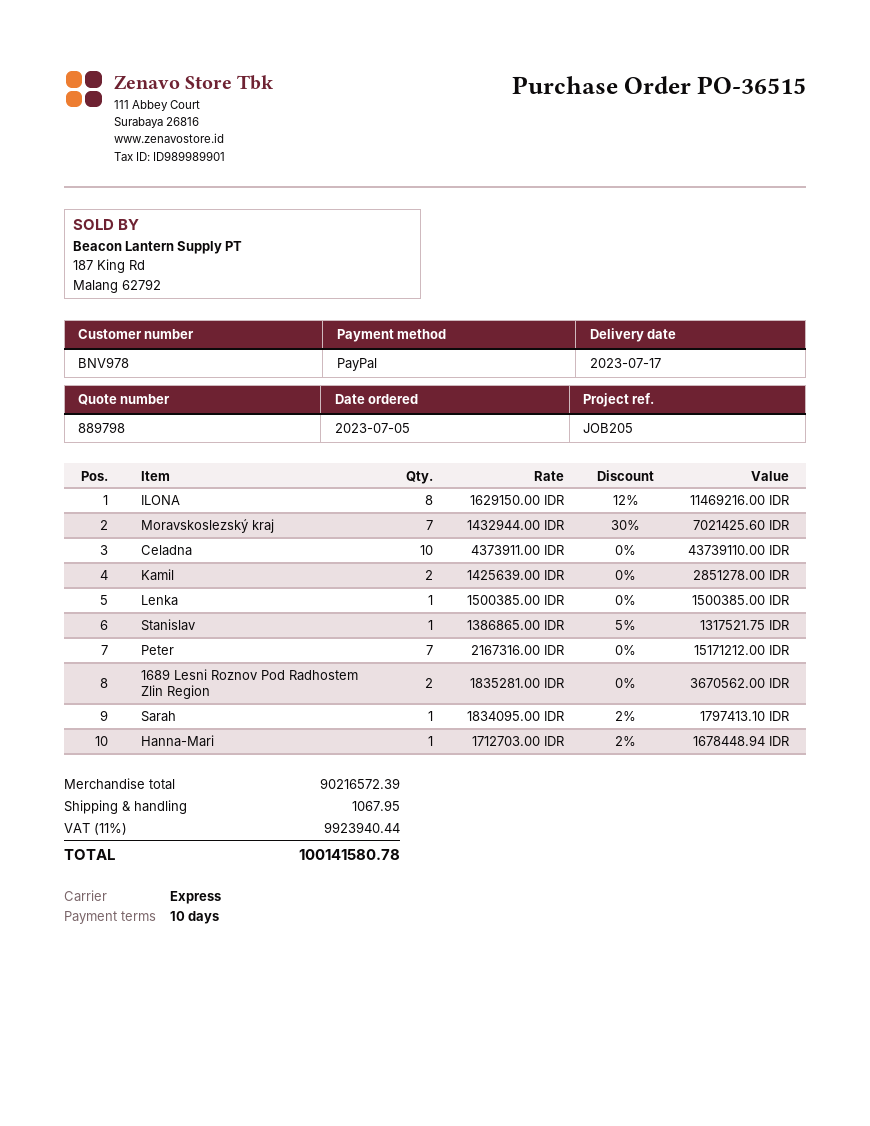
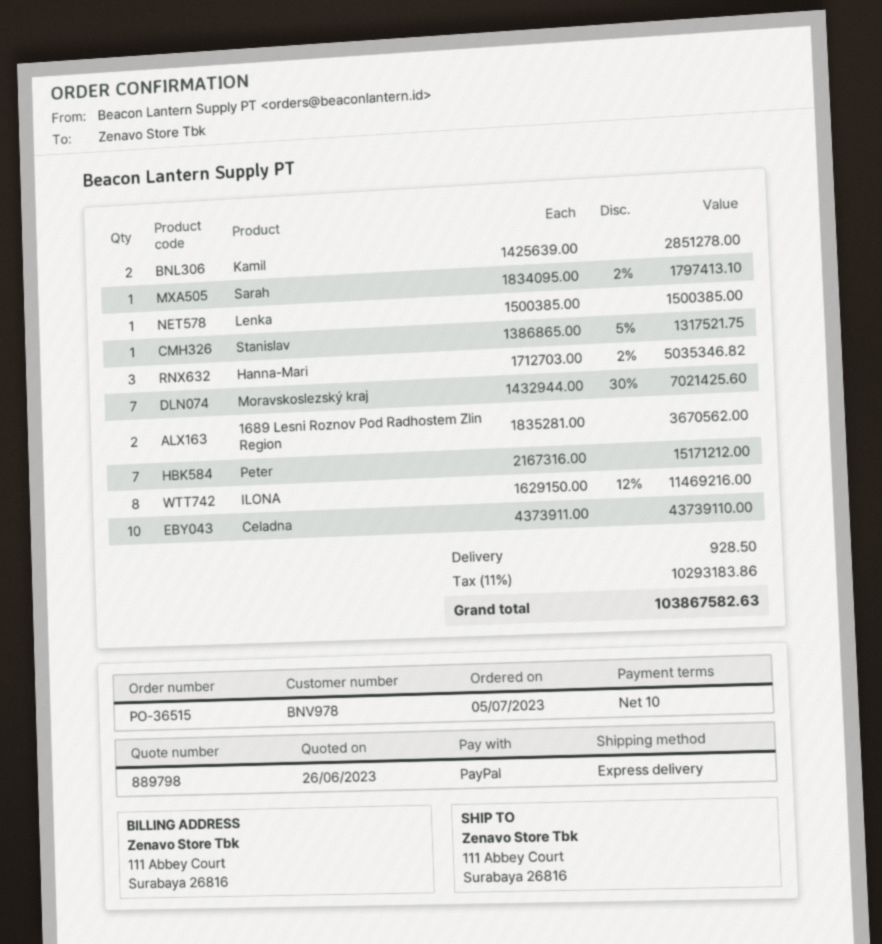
Hanna-Mari: 1 x 1712703.00 - 2% = 1678448.94 -> 3 x 1712703.00 - 2% = 5035346.82
shipping: 1067.95 -> 928.50
tax: 11% = 9923940.44 -> 11% = 10293183.86
total: 100141580.78 -> 103867582.63

